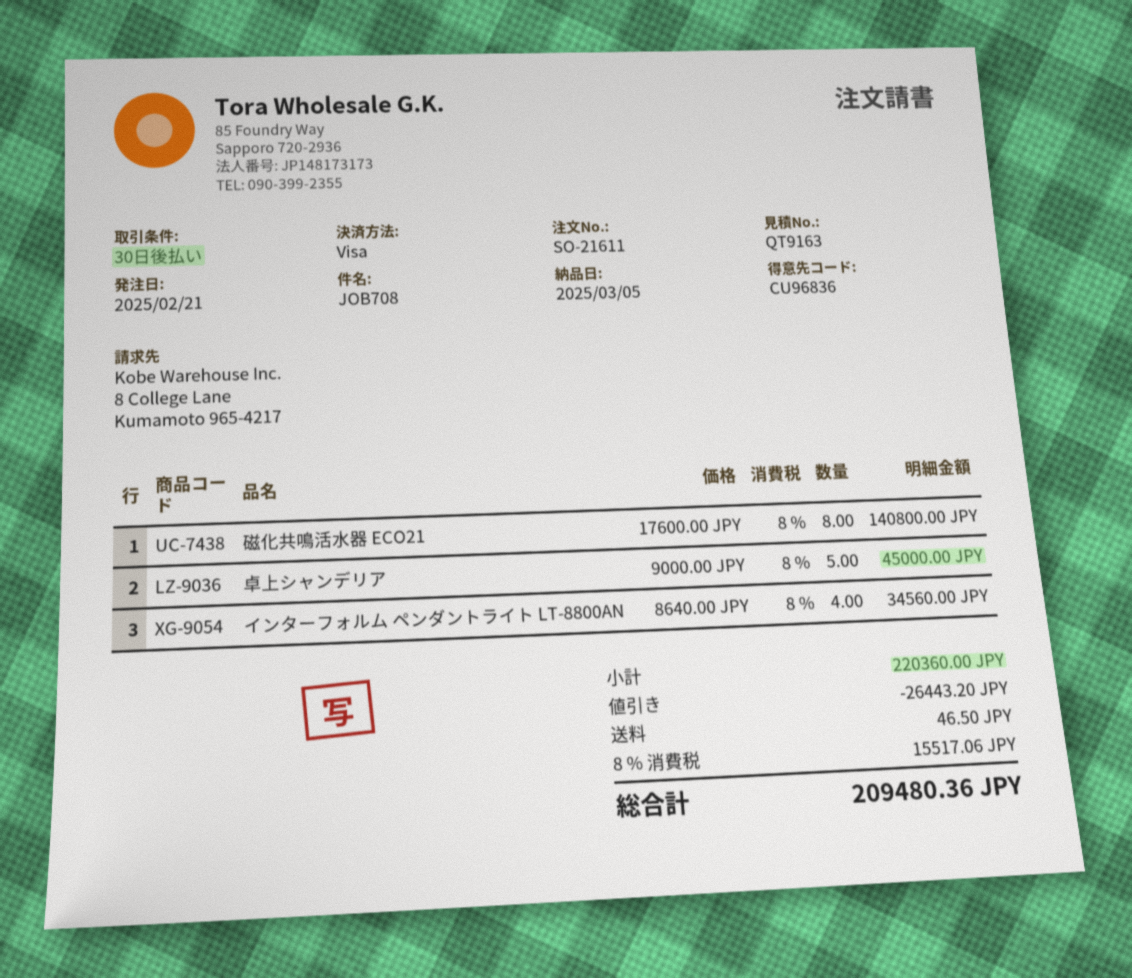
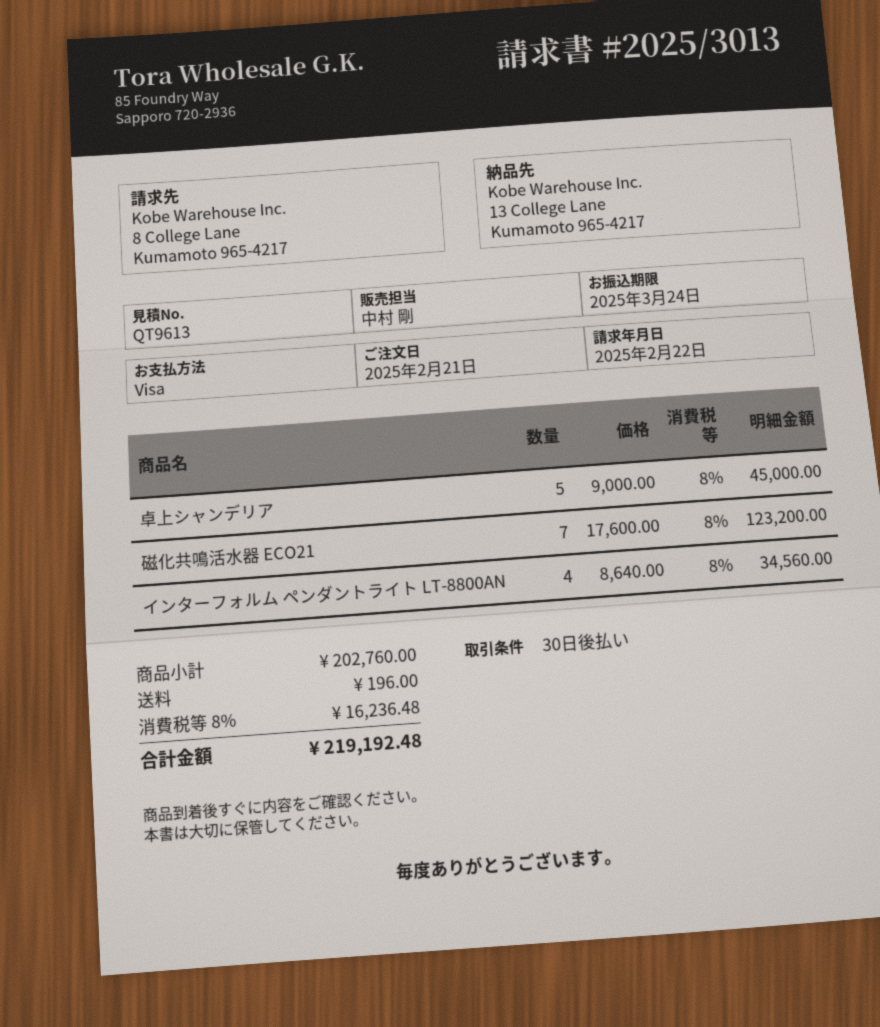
quote number: QT9163 -> QT9613
磁化共鳴活水器 ECO21: 8 x 17600.00 = 140800.00 -> 7 x 17600.00 = 123200.00
subtotal: 220360.00 -> 202760.00
discount: 26443.20 -> none
shipping: 46.50 -> 196.00
tax: 8% = 15517.06 -> 8% = 16236.48
total: 209480.36 -> 219192.48

